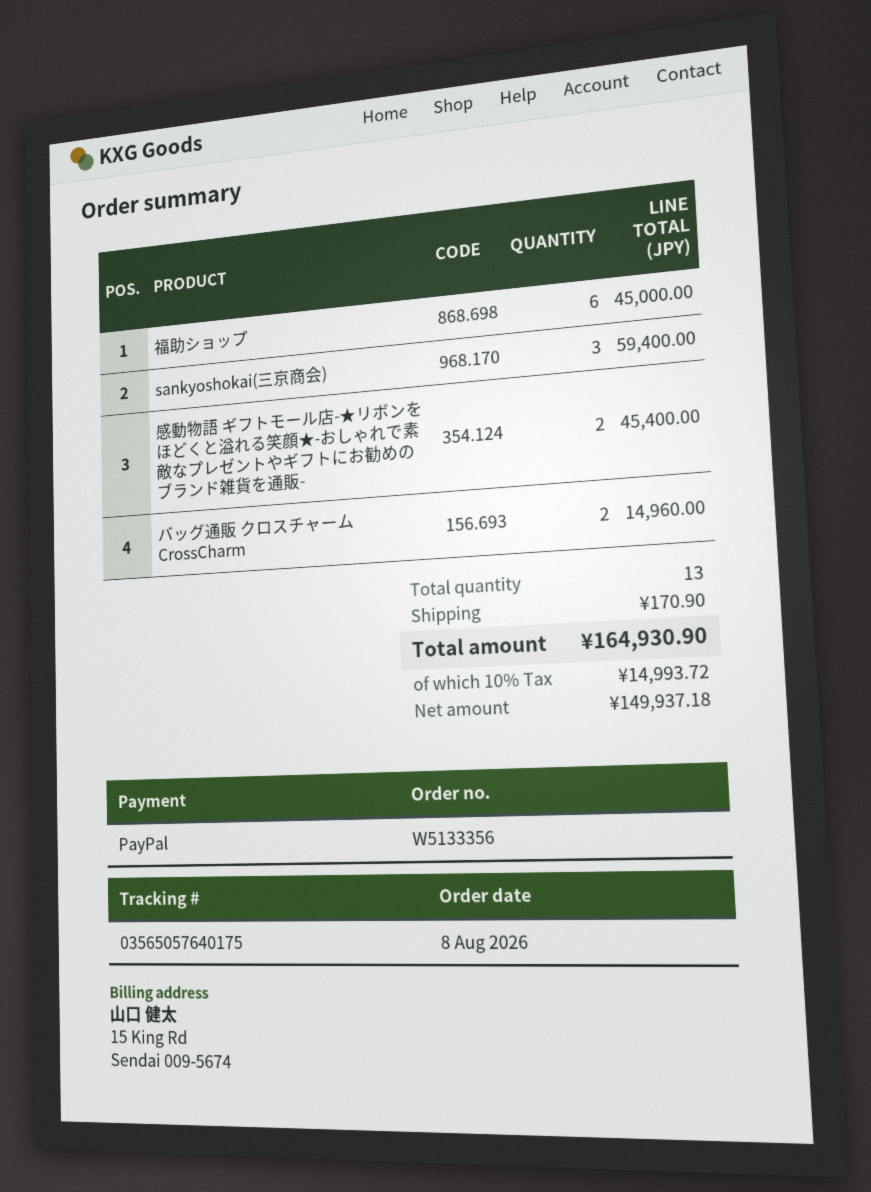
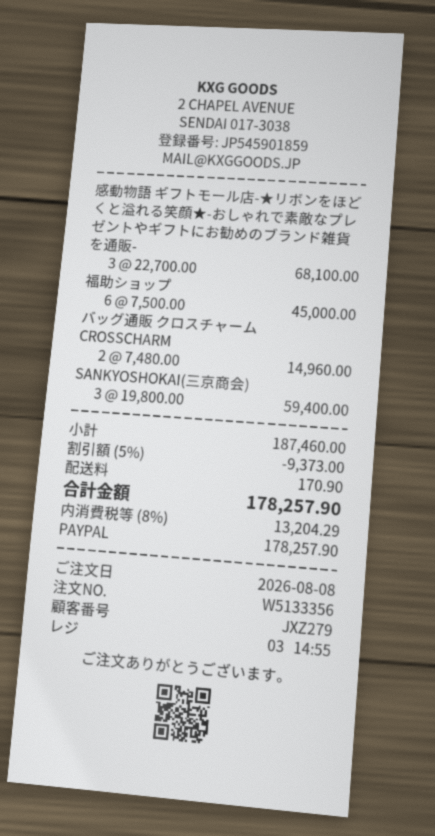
感動物語 ギフトモール店-★リボンをほどくと溢れる笑顔★-おしゃれで素敵なプレゼントやギフトにお勧めのブランド雑貨を通販-: 2 for 45400.00 -> 3 for 68100.00
discount: none -> 5% = 9373.00
tax: 10% = 14993.72 -> 8% = 13204.29
total: 164930.90 -> 178257.90

